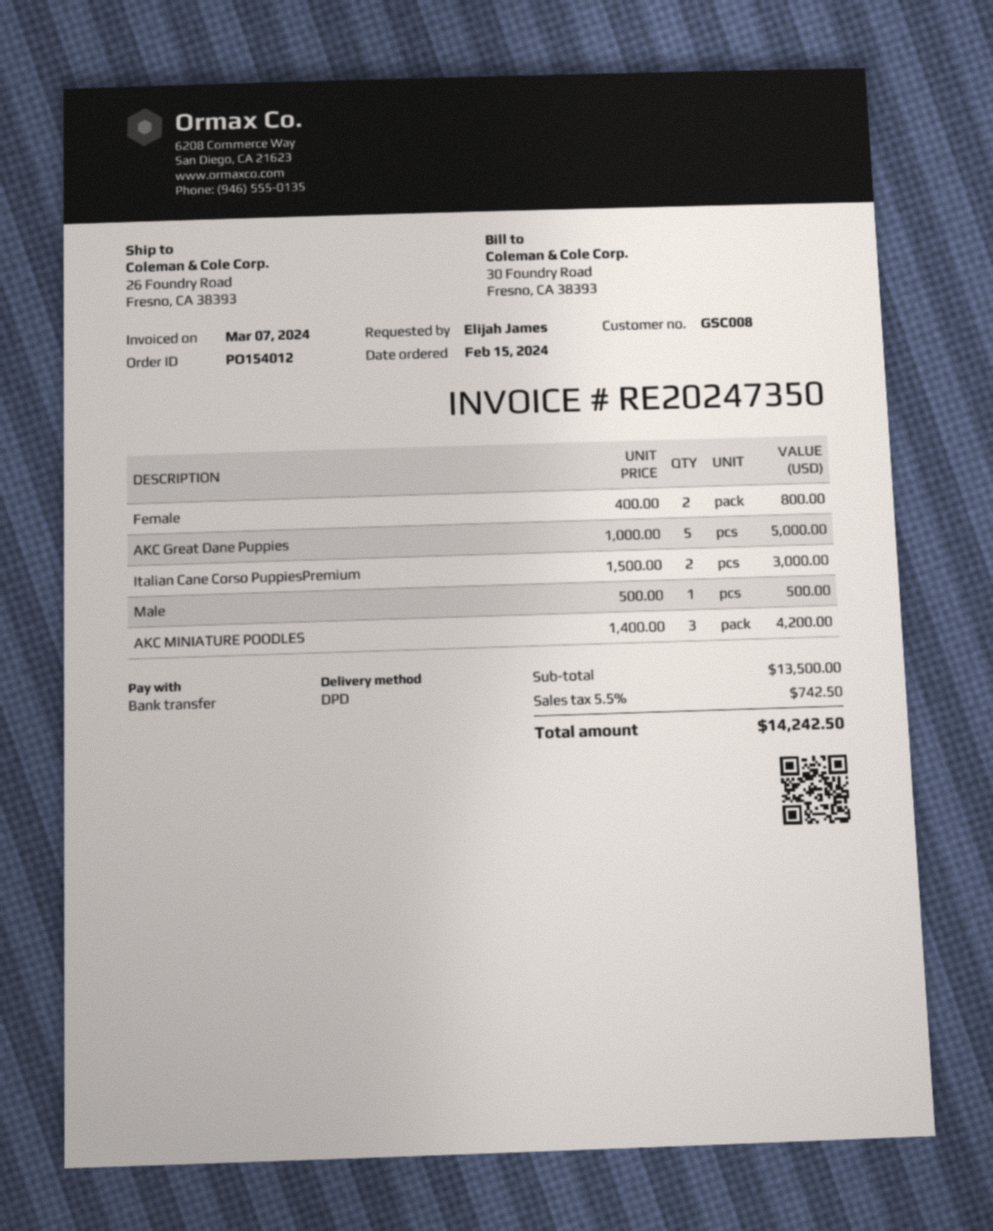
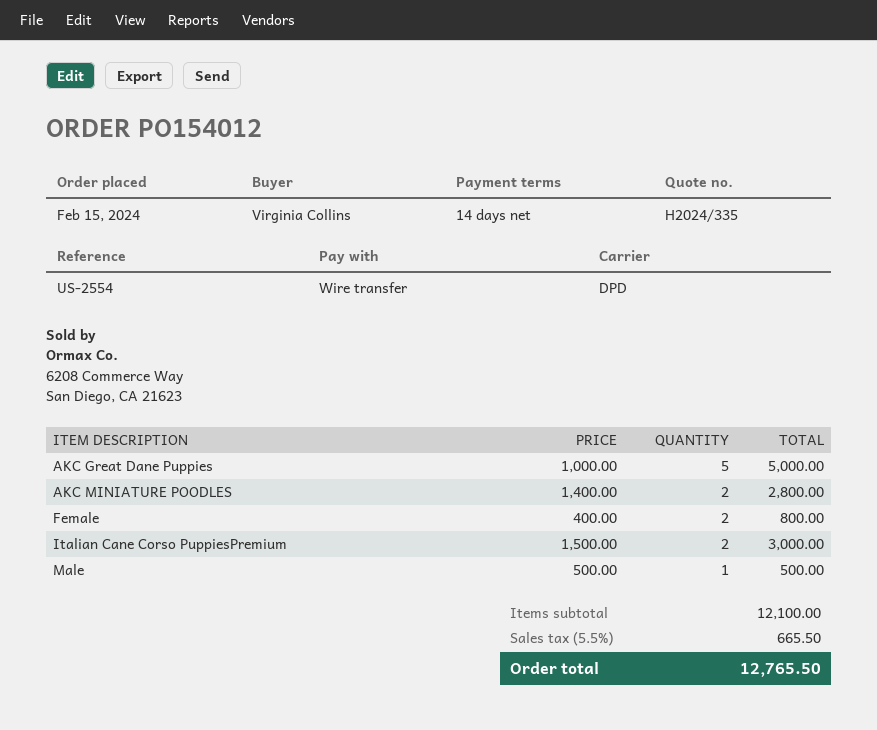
ordered by: Elijah James -> Virginia Collins
AKC MINIATURE POODLES: 3 x 1400.00 = 4200.00 -> 2 x 1400.00 = 2800.00
subtotal: 13500.00 -> 12100.00
tax: 5.5% = 742.50 -> 5.5% = 665.50
total: 14242.50 -> 12765.50

